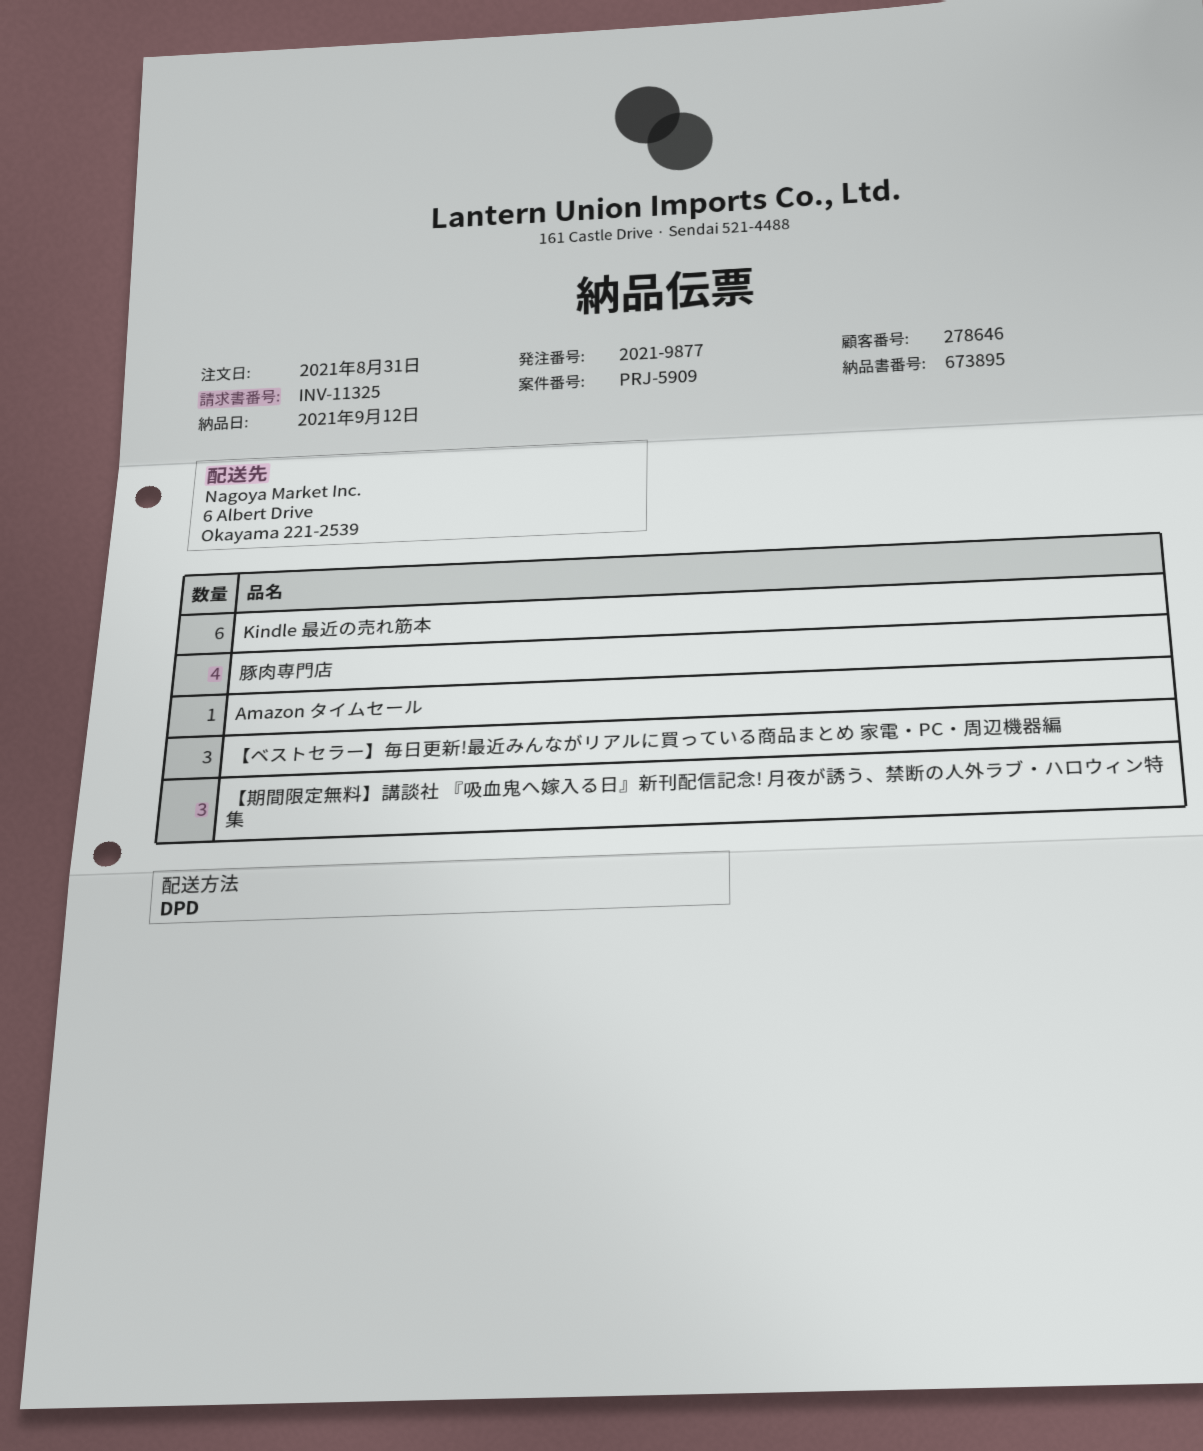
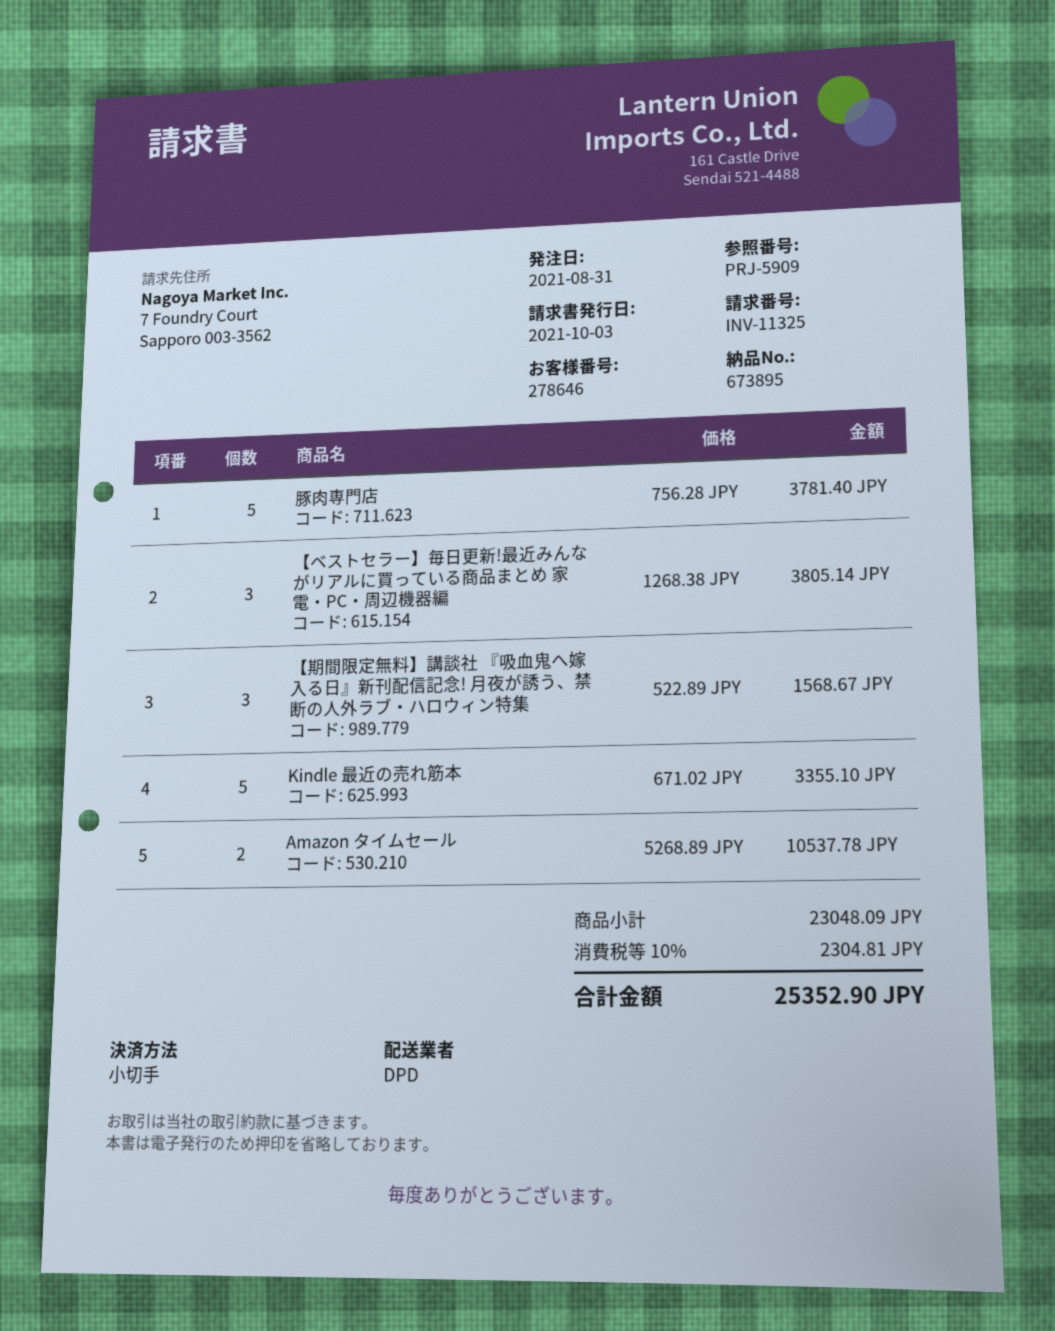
Kindle 最近の売れ筋本: 6 -> 5
豚肉専門店: 4 -> 5
Amazon タイムセール: 1 -> 2

